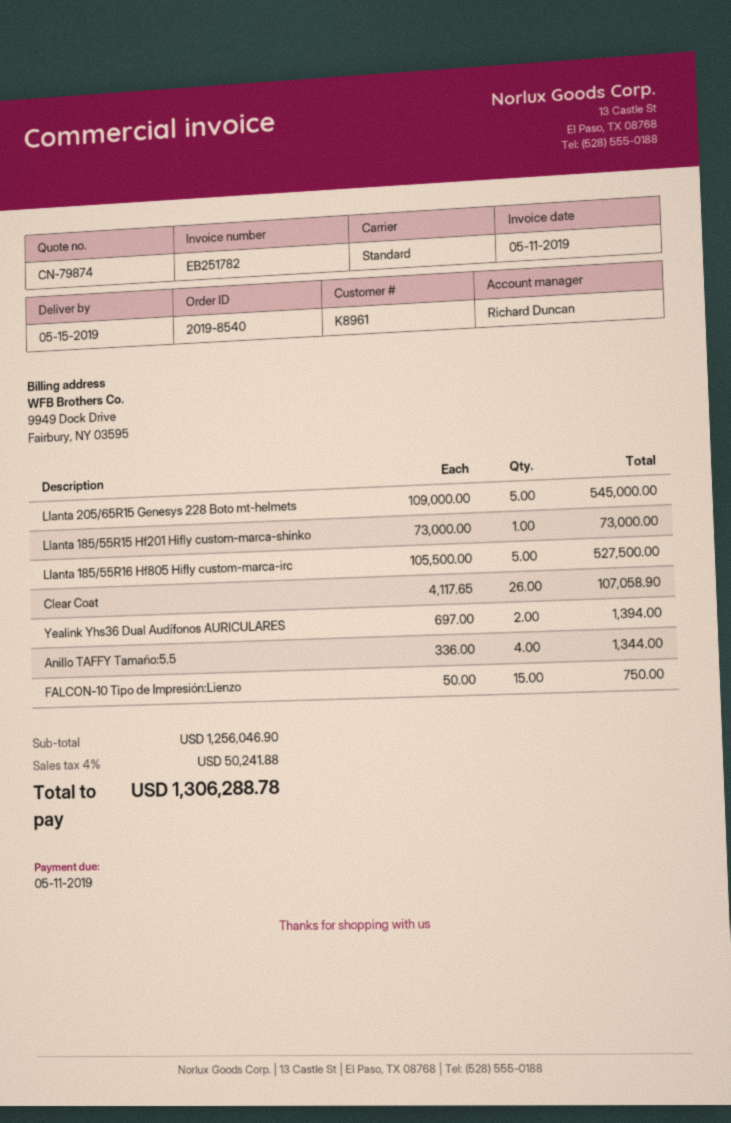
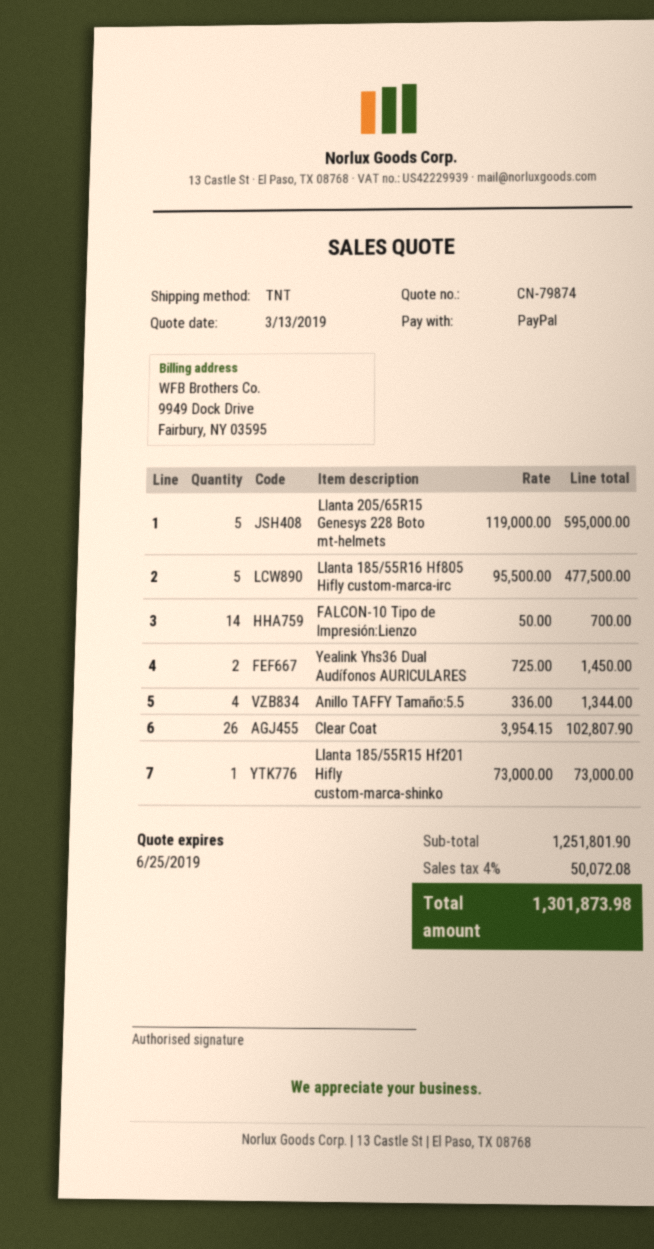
shipping method: standard -> TNT
Llanta 205/65R15 Genesys 228 Boto mt-helmets: 5 x 109000.00 = 545000.00 -> 5 x 119000.00 = 595000.00
Llanta 185/55R16 Hf805 Hifly custom-marca-irc: 5 x 105500.00 = 527500.00 -> 5 x 95500.00 = 477500.00
Clear Coat: 26 x 4117.65 = 107058.90 -> 26 x 3954.15 = 102807.90
Yealink Yhs36 Dual Audífonos AURICULARES: 2 x 697.00 = 1394.00 -> 2 x 725.00 = 1450.00
FALCON-10 Tipo de Impresión:Lienzo: 15 x 50.00 = 750.00 -> 14 x 50.00 = 700.00
subtotal: 1256046.90 -> 1251801.90
tax: 4% = 50241.88 -> 4% = 50072.08
total: 1306288.78 -> 1301873.98

